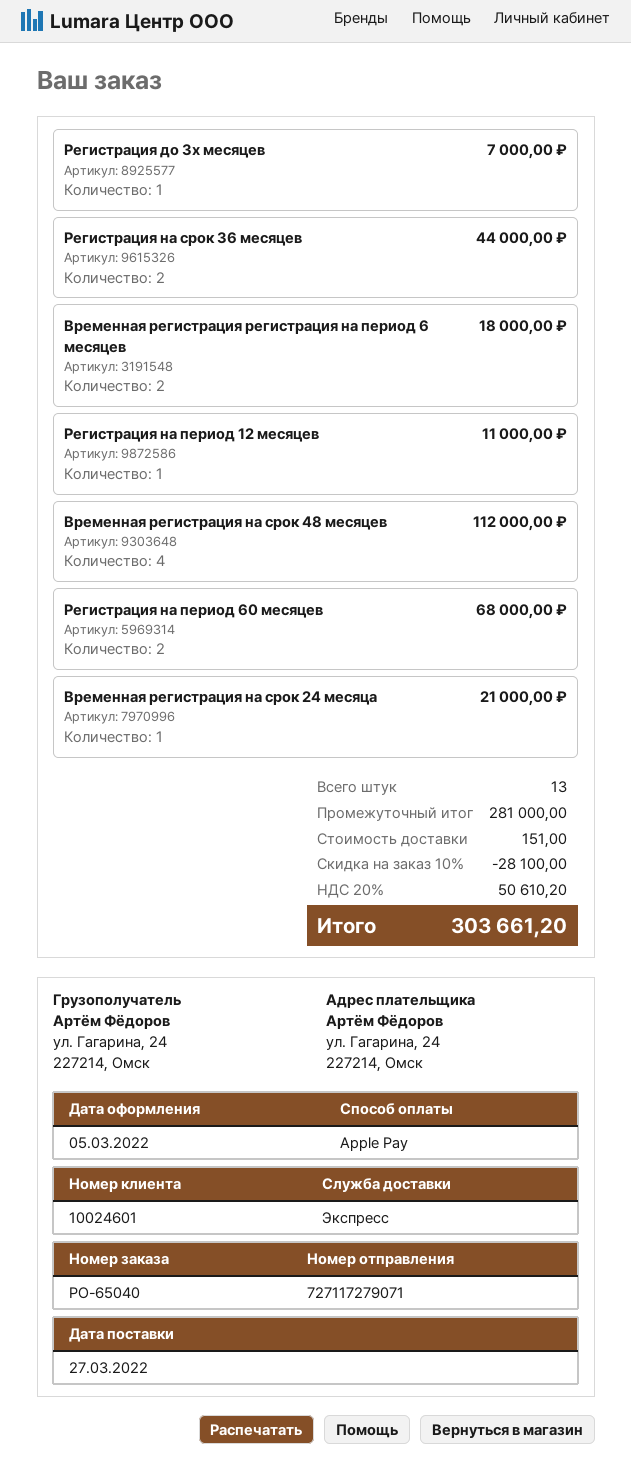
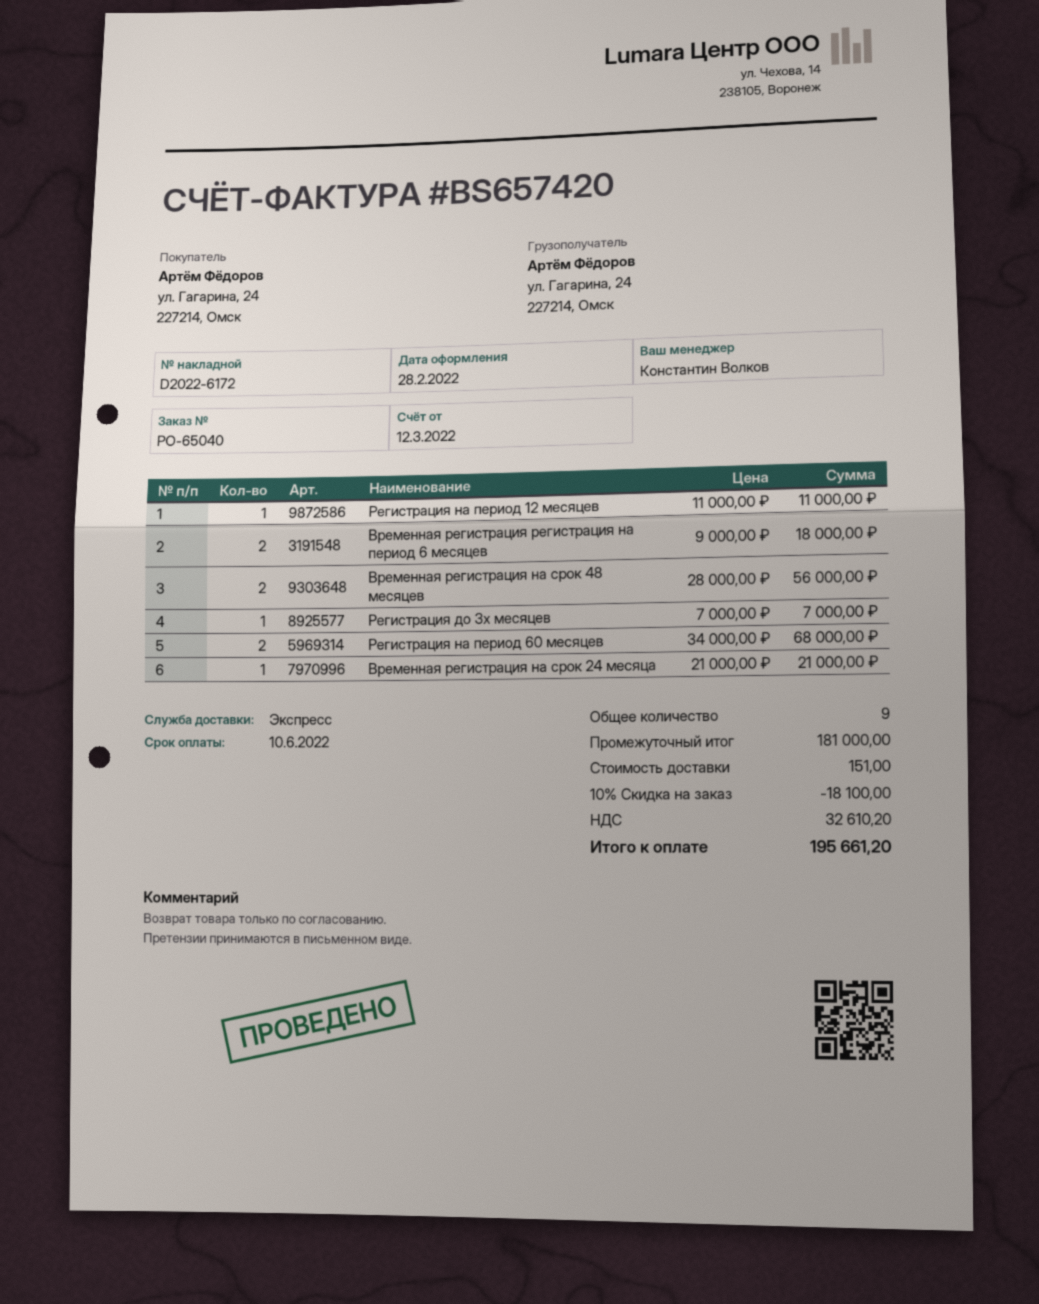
order date: 2022-03-05 -> 2022-02-28
Регистрация на срок 36 месяцев: 2 for 44000.00 -> none
Временная регистрация на срок 48 месяцев: 4 for 112000.00 -> 2 for 56000.00
total quantity: 13 -> 9
subtotal: 281000.00 -> 181000.00
discount: 10% = 28100.00 -> 10% = 18100.00
tax: 50610.20 -> 32610.20
total: 303661.20 -> 195661.20

